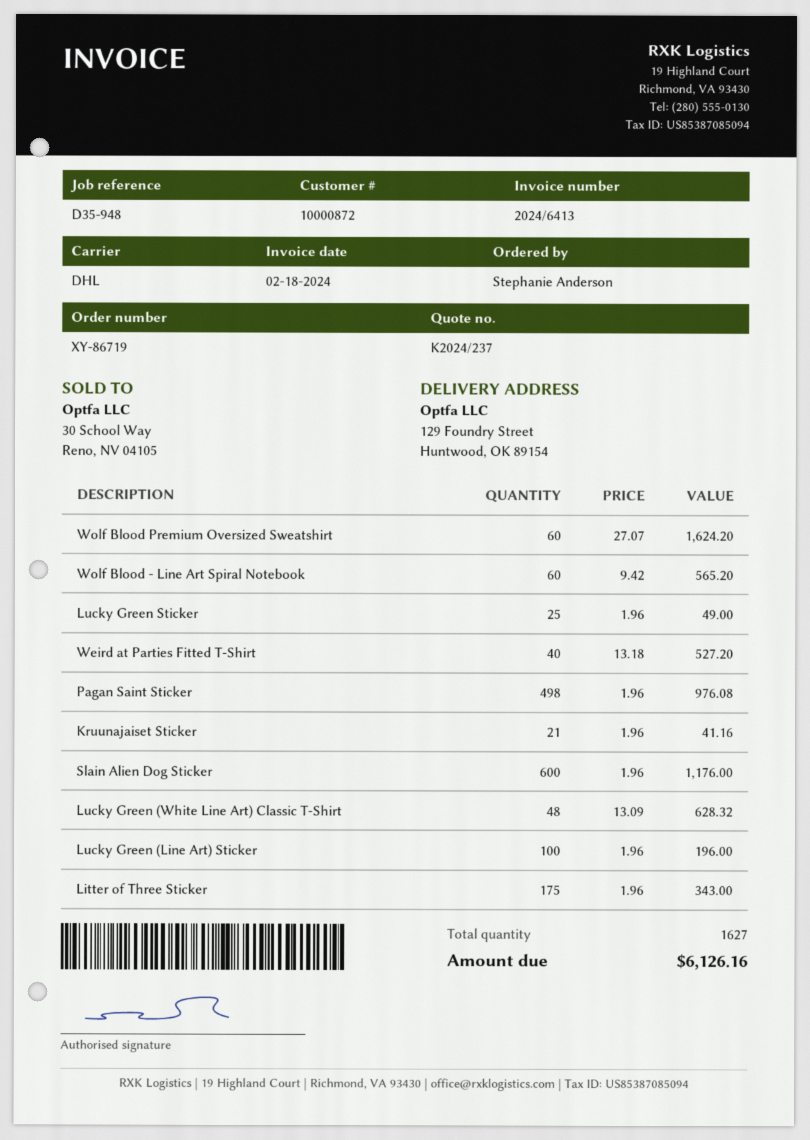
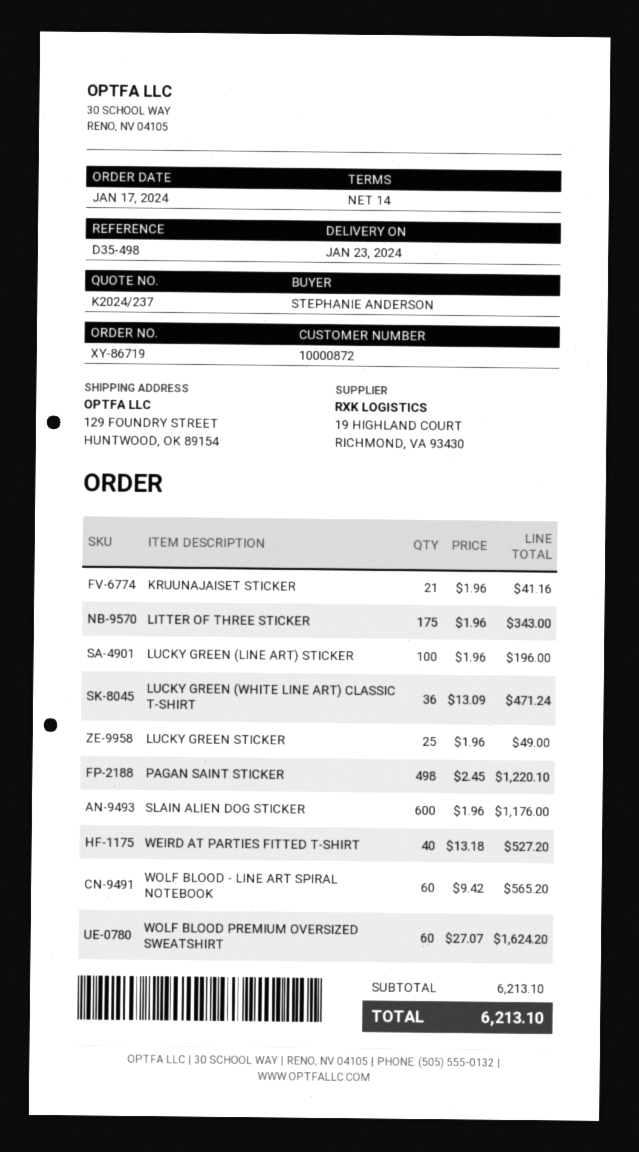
reference: D35-948 -> D35-498
Pagan Saint Sticker: 498 x 1.96 = 976.08 -> 498 x 2.45 = 1220.10
Lucky Green (White Line Art) Classic T-Shirt: 48 x 13.09 = 628.32 -> 36 x 13.09 = 471.24
total: 6126.16 -> 6213.10

